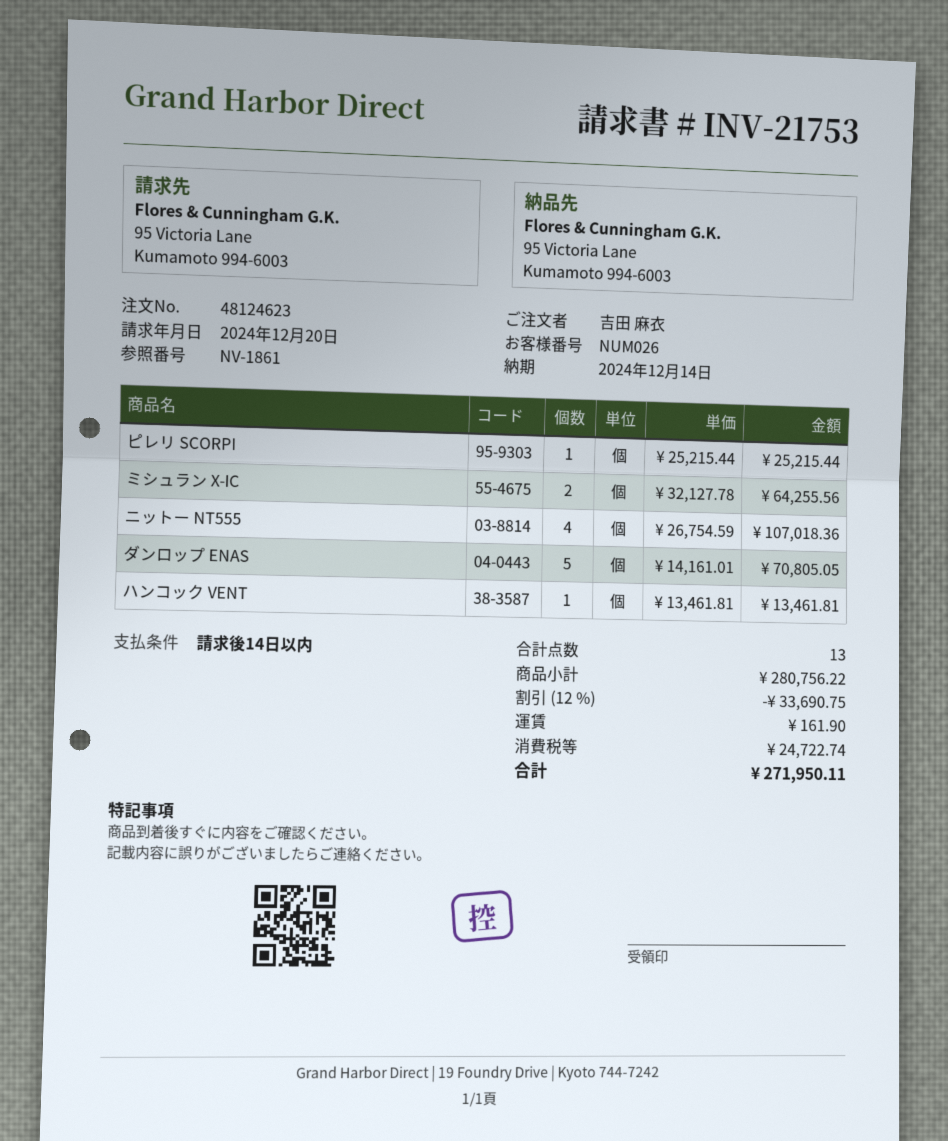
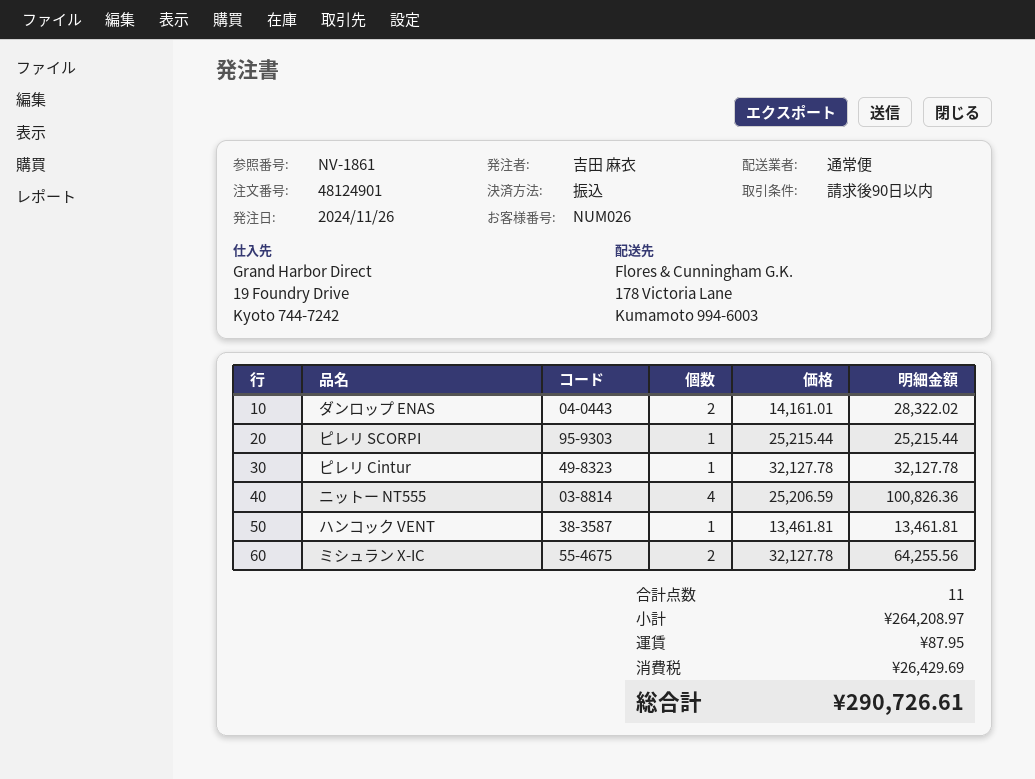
order number: 48124623 -> 48124901
payment terms: 14 days -> 90 days
ship to: 95 Victoria Lane, Kumamoto 994-6003 -> 178 Victoria Lane, Kumamoto 994-6003
ニットー NT555: 4 x 26754.59 = 107018.36 -> 4 x 25206.59 = 100826.36
ダンロップ ENAS: 5 x 14161.01 = 70805.05 -> 2 x 14161.01 = 28322.02
ピレリ Cintur: none -> 1 x 32127.78 = 32127.78
total quantity: 13 -> 11
subtotal: 280756.22 -> 264208.97
discount: 12% = 33690.75 -> none
shipping: 161.90 -> 87.95
tax: 24722.74 -> 26429.69
total: 271950.11 -> 290726.61

